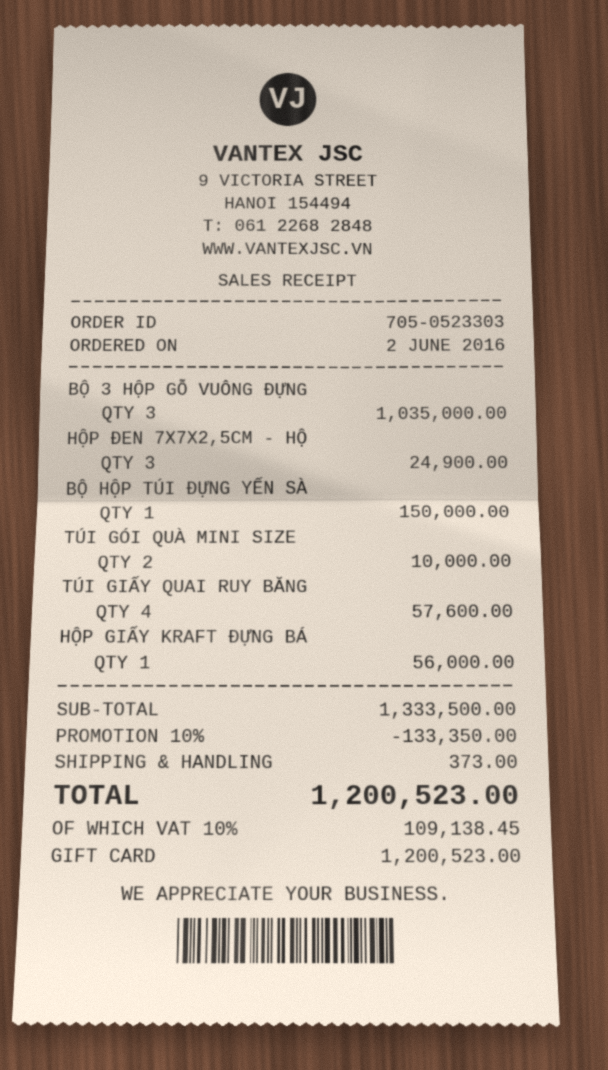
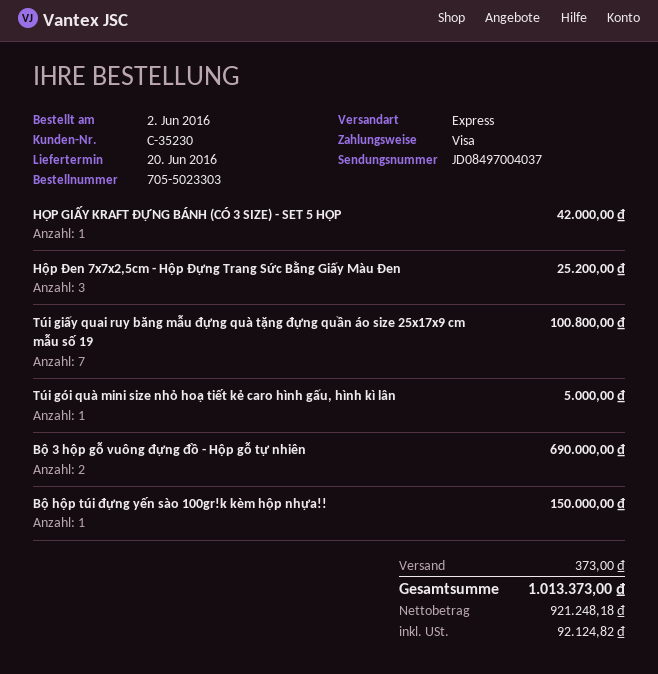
order number: 705-0523303 -> 705-5023303
payment method: gift card -> Visa
BỘ 3 HỘP GỖ VUÔNG ĐỰNG: 3 for 1035000.00 -> 2 for 690000.00
HỘP ĐEN 7X7X2,5CM - HỘ: 3 for 24900.00 -> 3 for 25200.00
TÚI GÓI QUÀ MINI SIZE: 2 for 10000.00 -> 1 for 5000.00
TÚI GIẤY QUAI RUY BĂNG: 4 for 57600.00 -> 7 for 100800.00
HỘP GIẤY KRAFT ĐỰNG BÁ: 1 for 56000.00 -> 1 for 42000.00
discount: 10% = 133350.00 -> none
tax: 109138.45 -> 92124.82
total: 1200523.00 -> 1013373.00

